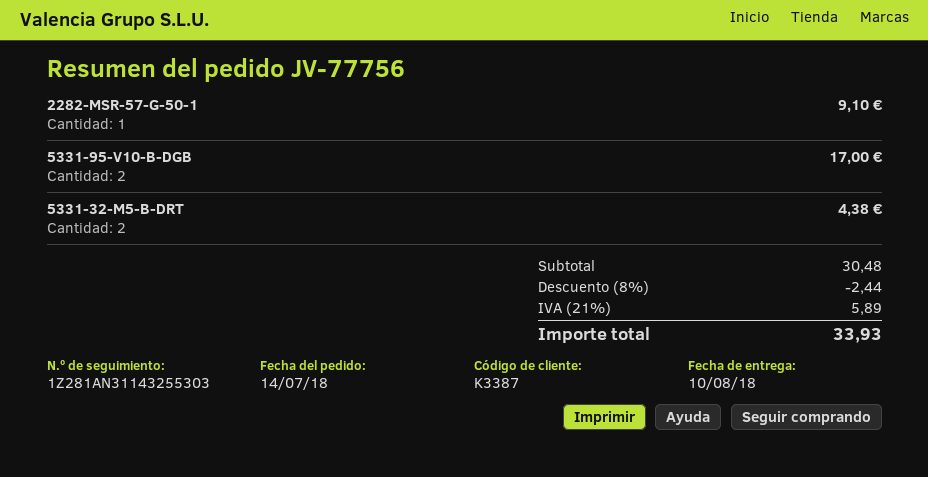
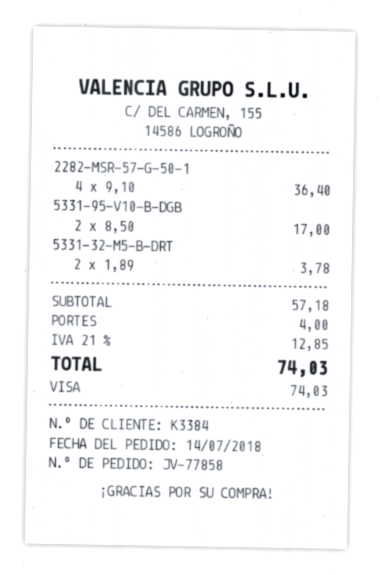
order number: JV-77756 -> JV-77858
customer number: K3387 -> K3384
2282-MSR-57-G-50-1: 1 for 9.10 -> 4 for 36.40
5331-32-M5-B-DRT: 2 for 4.38 -> 2 for 3.78
subtotal: 30.48 -> 57.18
discount: 8% = 2.44 -> none
shipping: none -> 4.00
tax: 21% = 5.89 -> 21% = 12.85
total: 33.93 -> 74.03

